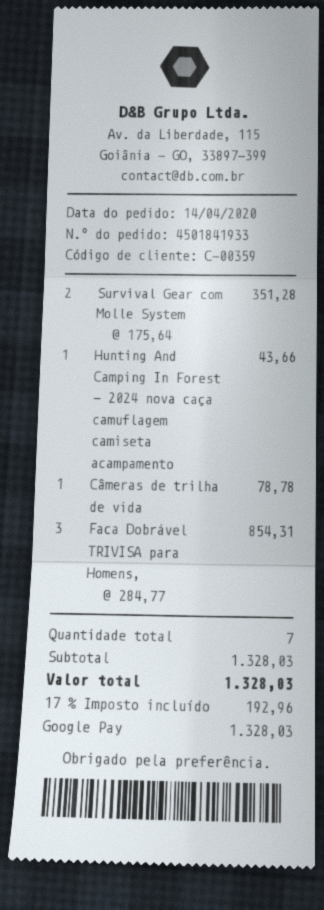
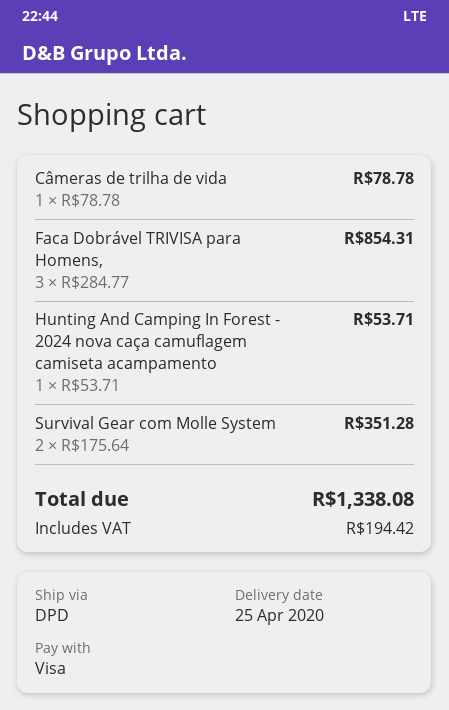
payment method: Google Pay -> Visa
Hunting And Camping In Forest - 2024 nova caça camuflagem camiseta acampamento: 1 x 43.66 = 43.66 -> 1 x 53.71 = 53.71
tax: 192.96 -> 194.42
total: 1328.03 -> 1338.08

